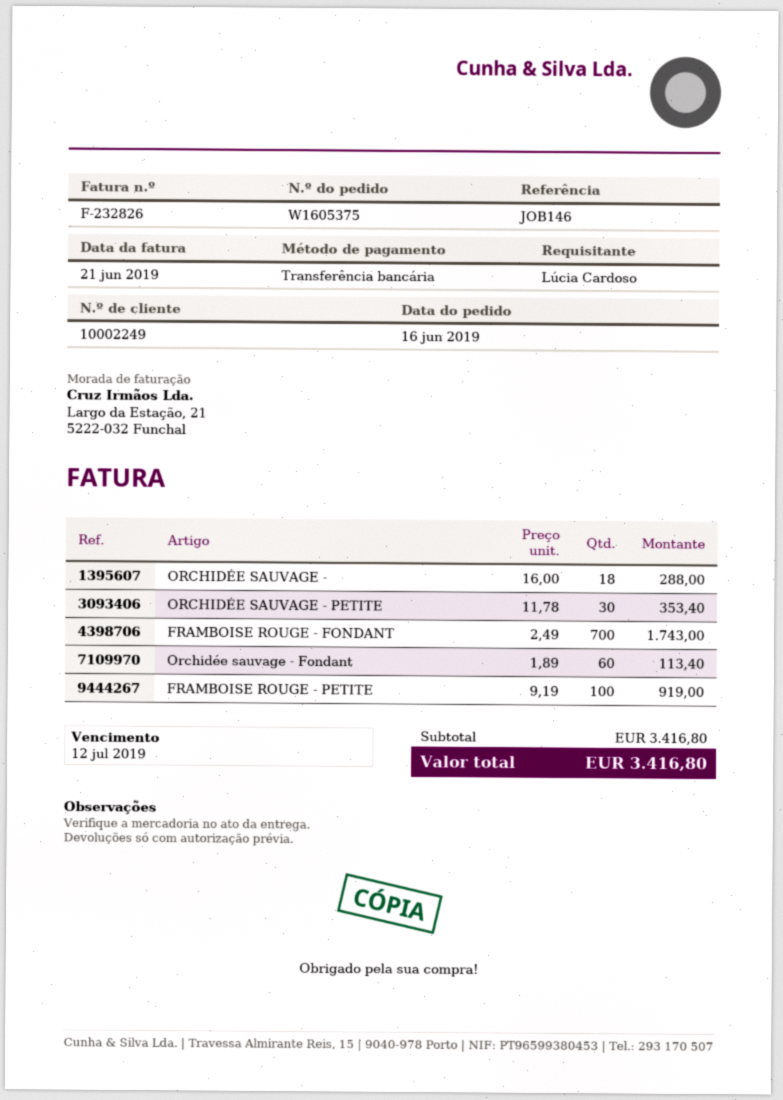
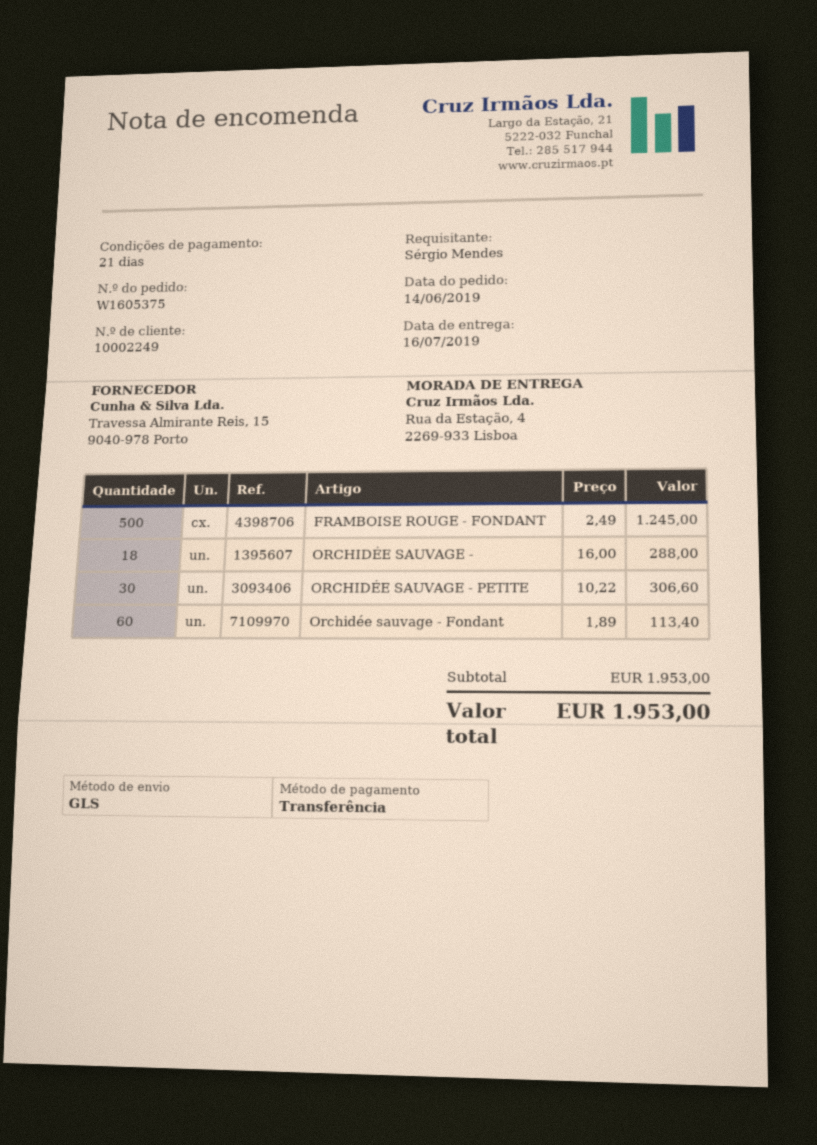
order date: 2019-06-16 -> 2019-06-14
ordered by: Lúcia Cardoso -> Sérgio Mendes
ORCHIDÉE SAUVAGE - PETITE: 30 x 11.78 = 353.40 -> 30 x 10.22 = 306.60
FRAMBOISE ROUGE - FONDANT: 700 x 2.49 = 1743.00 -> 500 x 2.49 = 1245.00
FRAMBOISE ROUGE - PETITE: 100 x 9.19 = 919.00 -> none
subtotal: 3416.80 -> 1953.00
total: 3416.80 -> 1953.00

